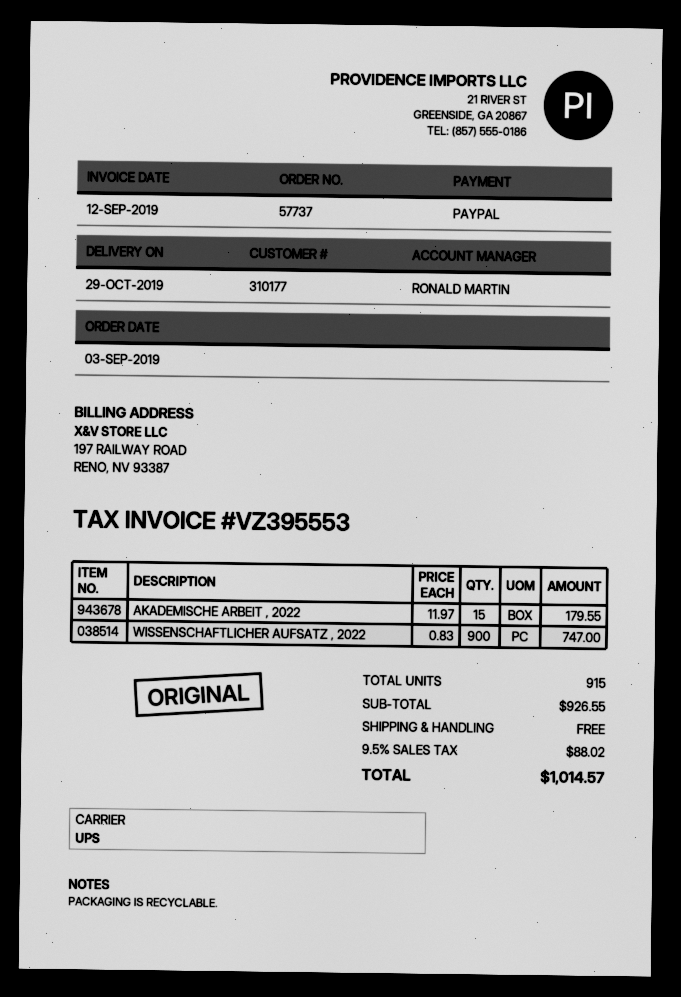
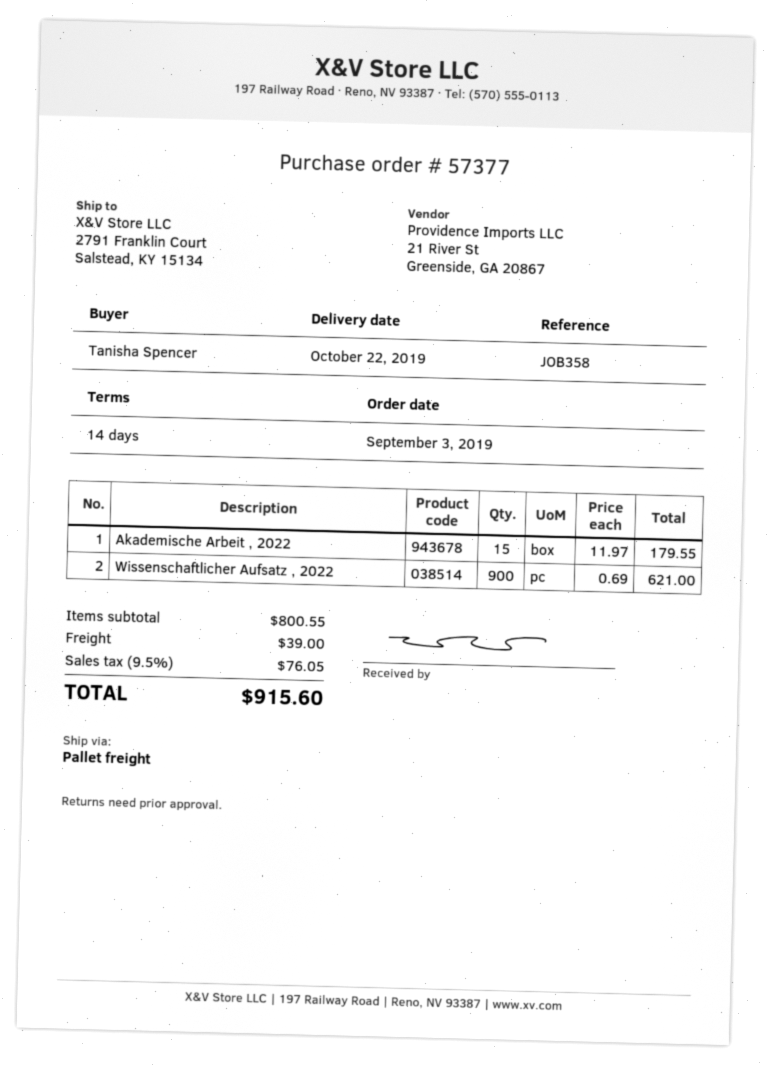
order number: 57737 -> 57377
delivery date: 2019-10-29 -> 2019-10-22
shipping method: UPS -> pallet freight
WISSENSCHAFTLICHER AUFSATZ , 2022: 900 x 0.83 = 747.00 -> 900 x 0.69 = 621.00
subtotal: 926.55 -> 800.55
shipping: 0.00 -> 39.00
tax: 9.5% = 88.02 -> 9.5% = 76.05
total: 1014.57 -> 915.60

